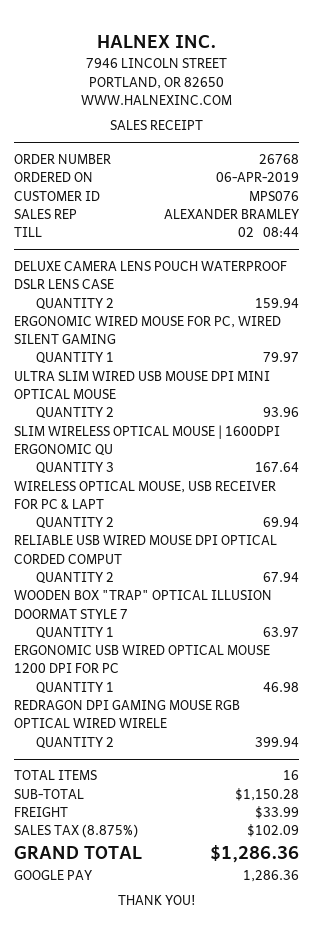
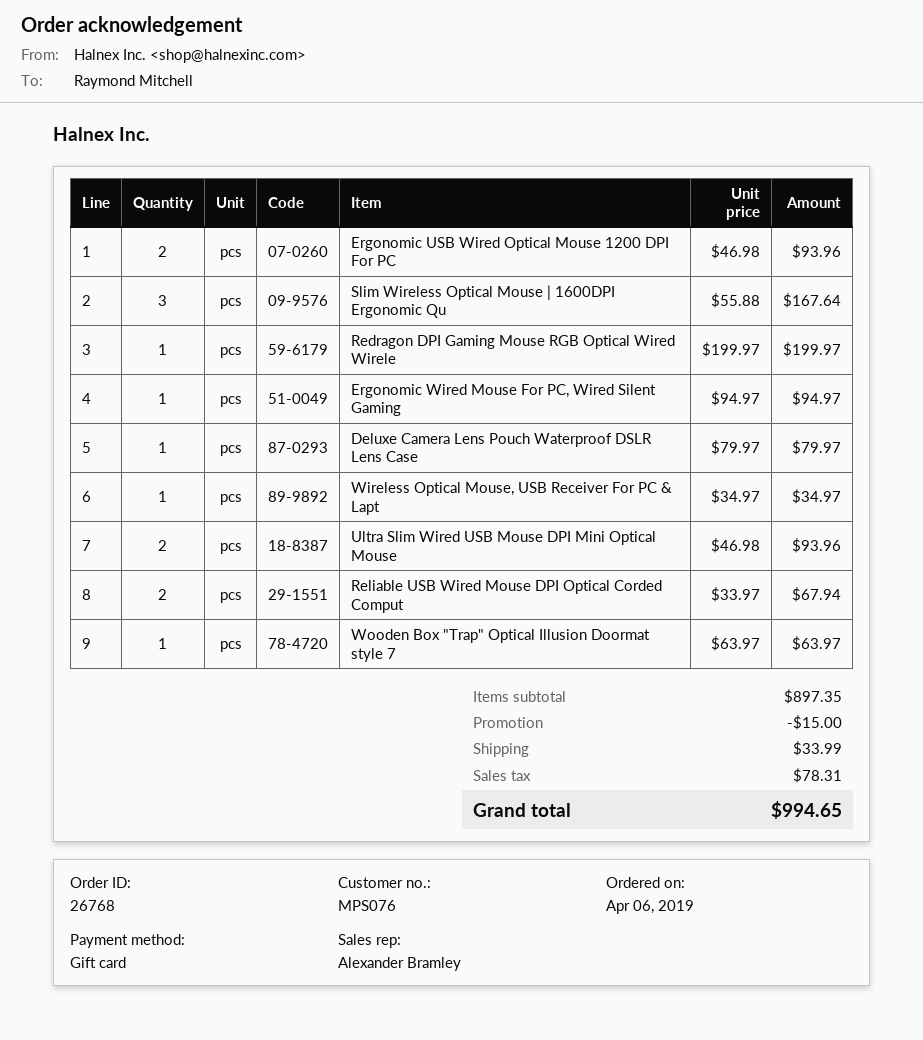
payment method: Google Pay -> gift card
DELUXE CAMERA LENS POUCH WATERPROOF DSLR LENS CASE: 2 for 159.94 -> 1 for 79.97
ERGONOMIC WIRED MOUSE FOR PC, WIRED SILENT GAMING: 1 for 79.97 -> 1 for 94.97
WIRELESS OPTICAL MOUSE, USB RECEIVER FOR PC & LAPT: 2 for 69.94 -> 1 for 34.97
ERGONOMIC USB WIRED OPTICAL MOUSE 1200 DPI FOR PC: 1 for 46.98 -> 2 for 93.96
REDRAGON DPI GAMING MOUSE RGB OPTICAL WIRED WIRELE: 2 for 399.94 -> 1 for 199.97
subtotal: 1150.28 -> 897.35
discount: none -> 15.00
tax: 102.09 -> 78.31
total: 1286.36 -> 994.65

